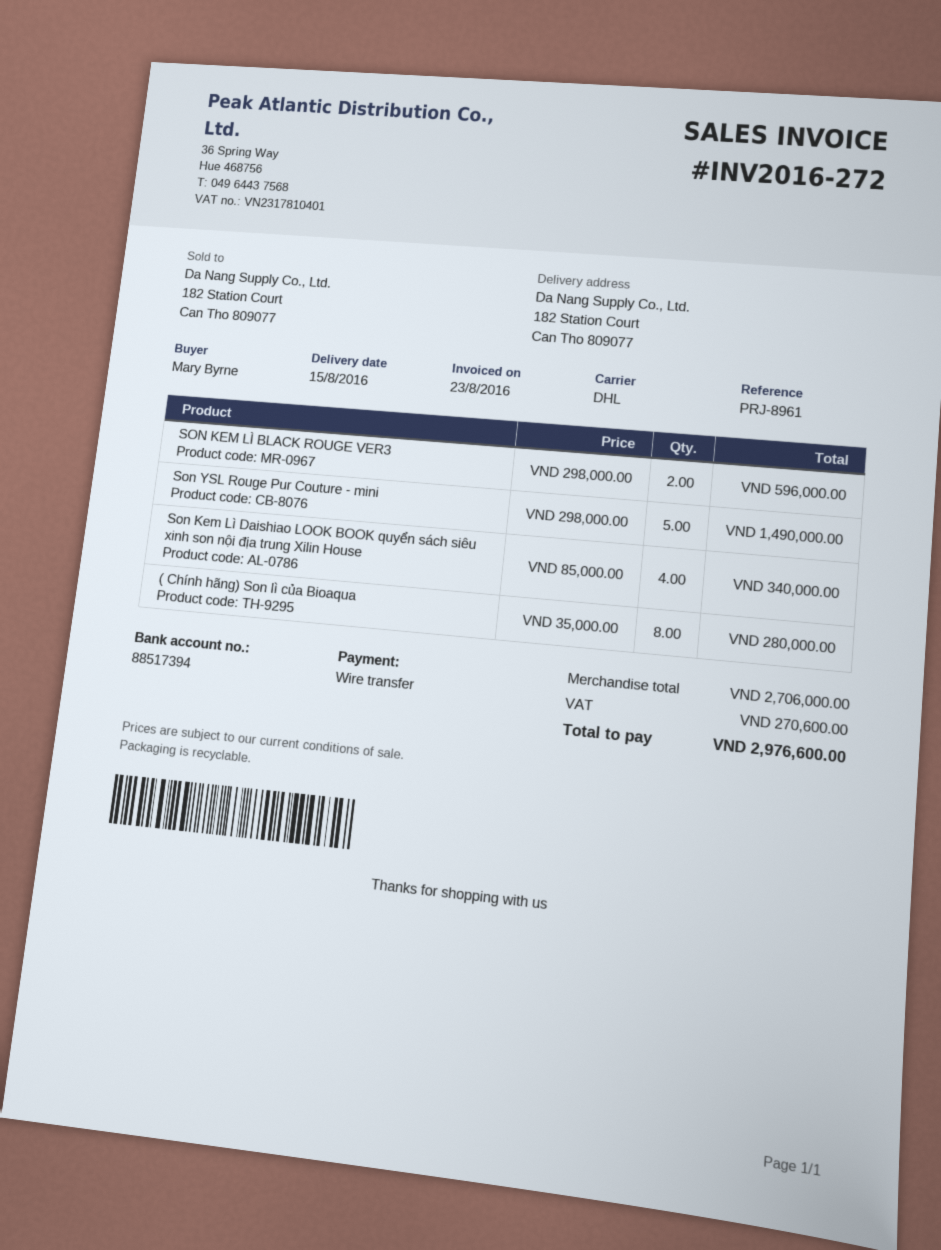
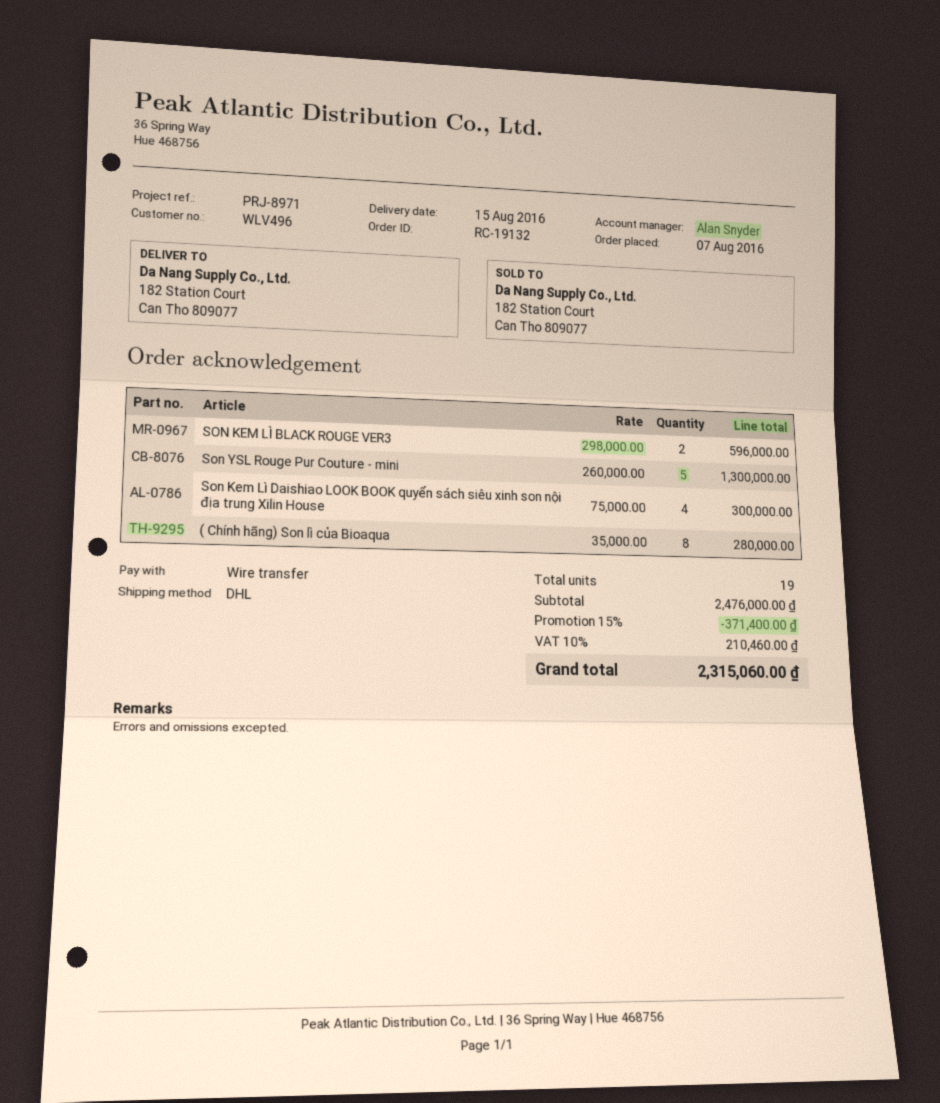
reference: PRJ-8961 -> PRJ-8971
Son YSL Rouge Pur Couture - mini: 5 x 298000.00 = 1490000.00 -> 5 x 260000.00 = 1300000.00
Son Kem Lì Daishiao LOOK BOOK quyển sách siêu xinh son nội địa trung Xilin House: 4 x 85000.00 = 340000.00 -> 4 x 75000.00 = 300000.00
subtotal: 2706000.00 -> 2476000.00
discount: none -> 15% = 371400.00
tax: 270600.00 -> 210460.00
total: 2976600.00 -> 2315060.00

